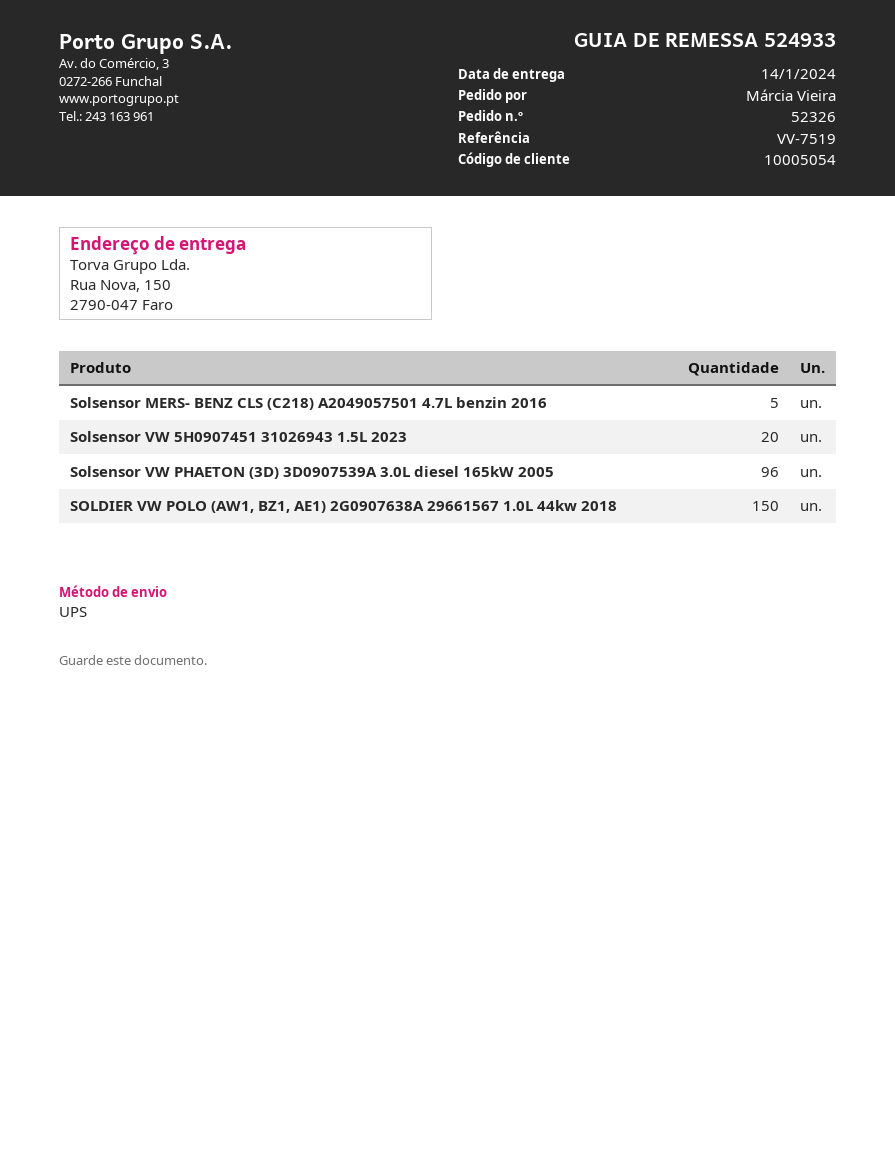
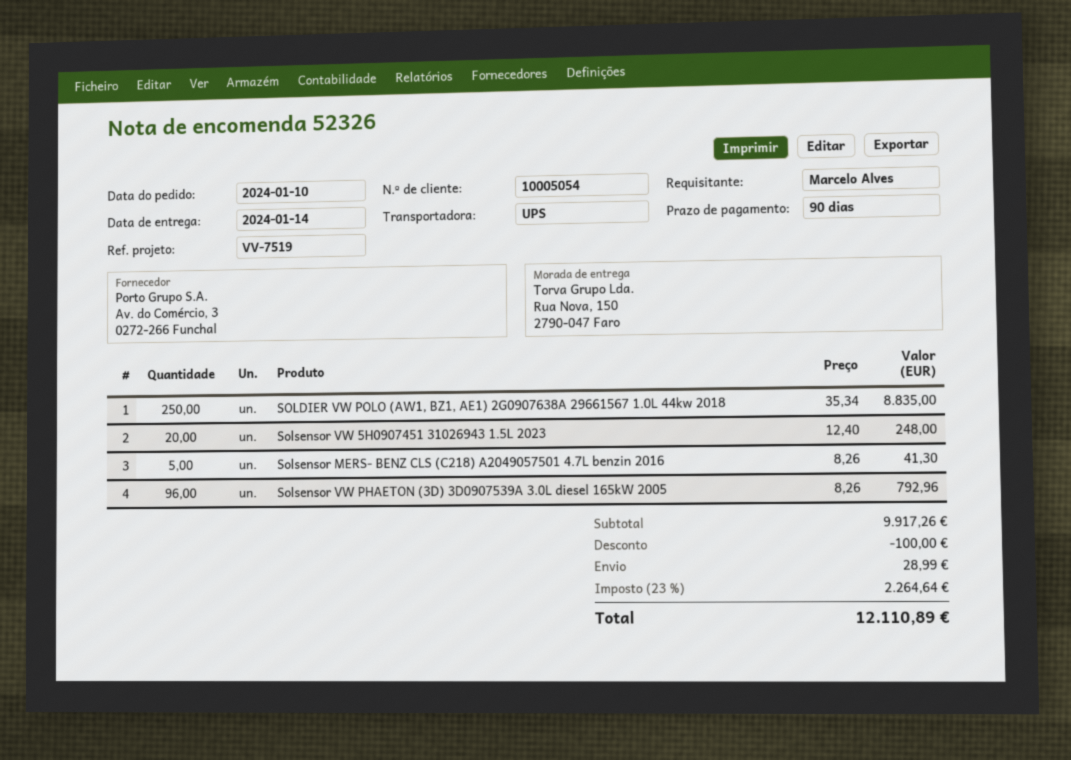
ordered by: Márcia Vieira -> Marcelo Alves
SOLDIER VW POLO (AW1, BZ1, AE1) 2G0907638A 29661567 1.0L 44kw 2018: 150 -> 250

